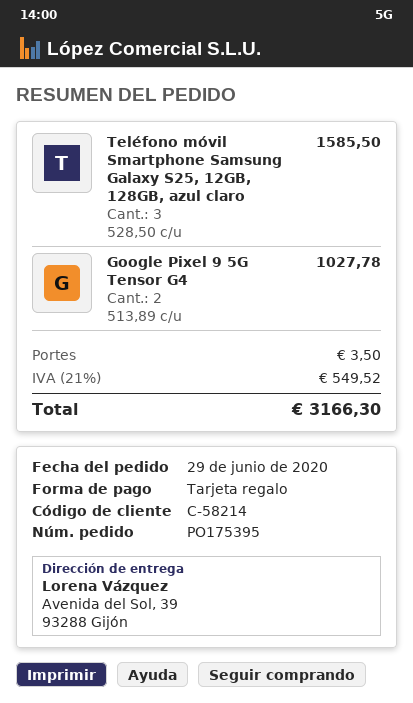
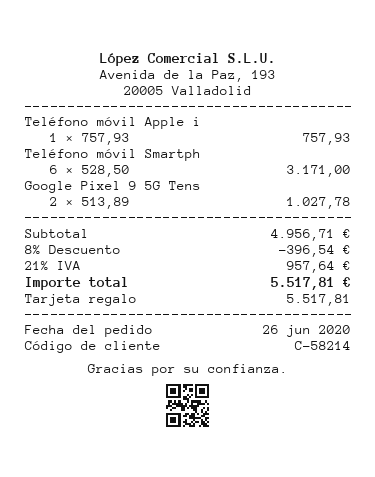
order date: 2020-06-29 -> 2020-06-26
Teléfono móvil Smartphone Samsung Galaxy S25, 12GB, 128GB, azul claro: 3 x 528.50 = 1585.50 -> 6 x 528.50 = 3171.00
Teléfono móvil Apple i: none -> 1 x 757.93 = 757.93
discount: none -> 8% = 396.54
shipping: 3.50 -> none
tax: 21% = 549.52 -> 21% = 957.64
total: 3166.30 -> 5517.81

